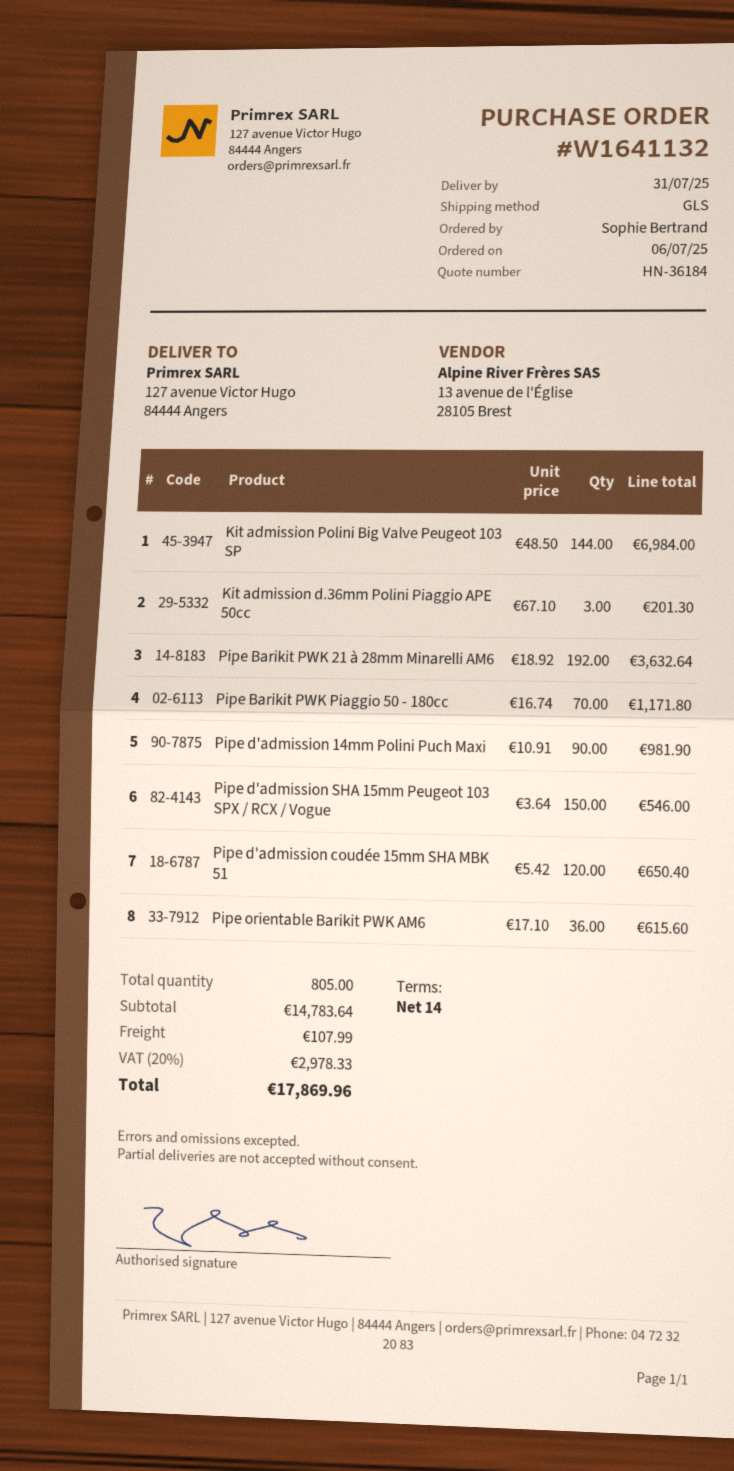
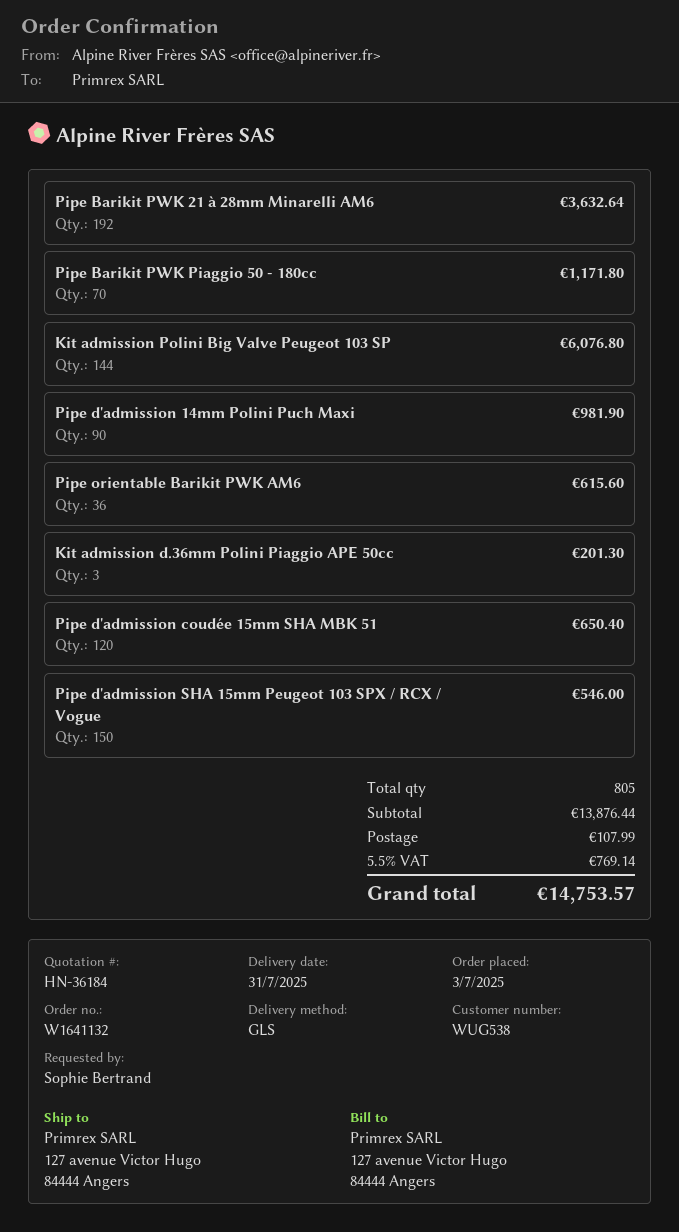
order date: 2025-07-06 -> 2025-07-03
Kit admission Polini Big Valve Peugeot 103 SP: 144 for 6984.00 -> 144 for 6076.80
subtotal: 14783.64 -> 13876.44
tax: 20% = 2978.33 -> 5.5% = 769.14
total: 17869.96 -> 14753.57

